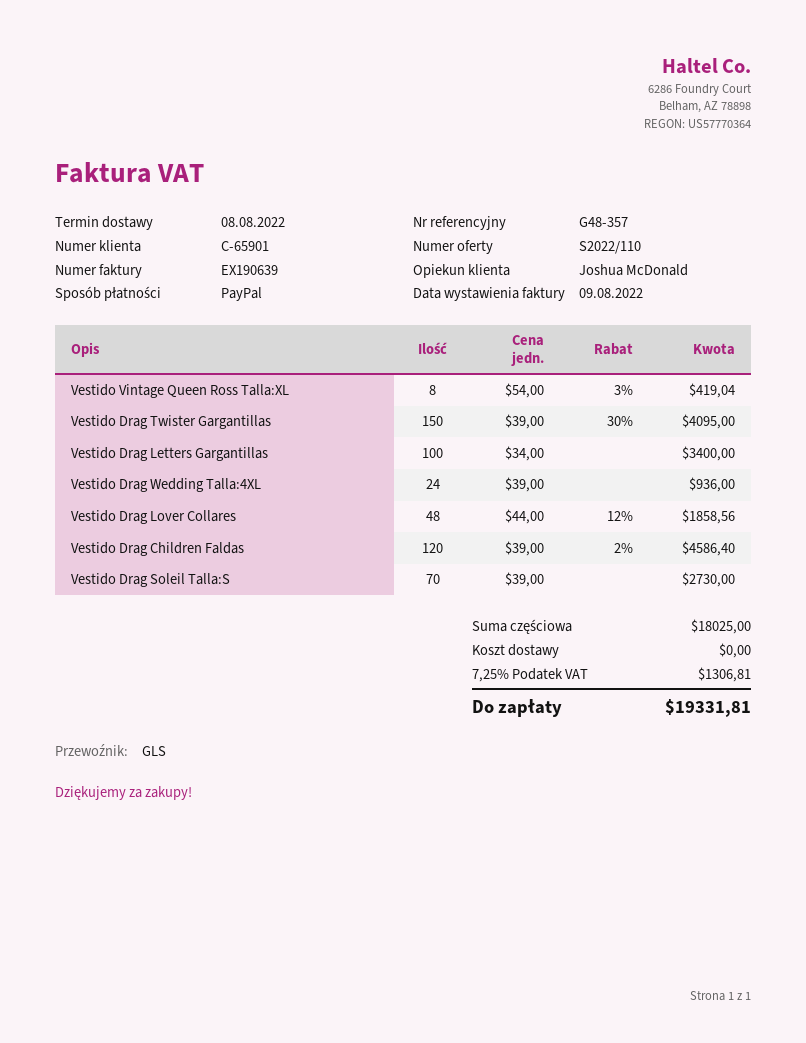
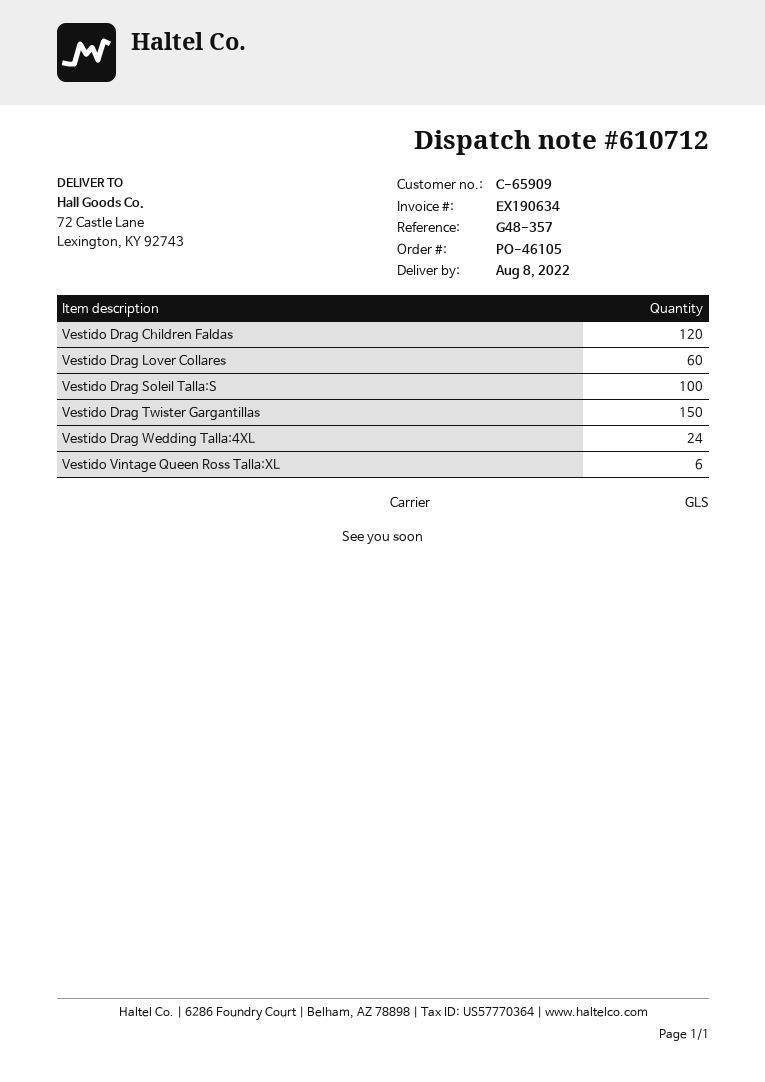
invoice number: EX190639 -> EX190634
customer number: C-65901 -> C-65909
Vestido Vintage Queen Ross Talla:XL: 8 -> 6
Vestido Drag Letters Gargantillas: 100 -> none
Vestido Drag Lover Collares: 48 -> 60
Vestido Drag Soleil Talla:S: 70 -> 100

